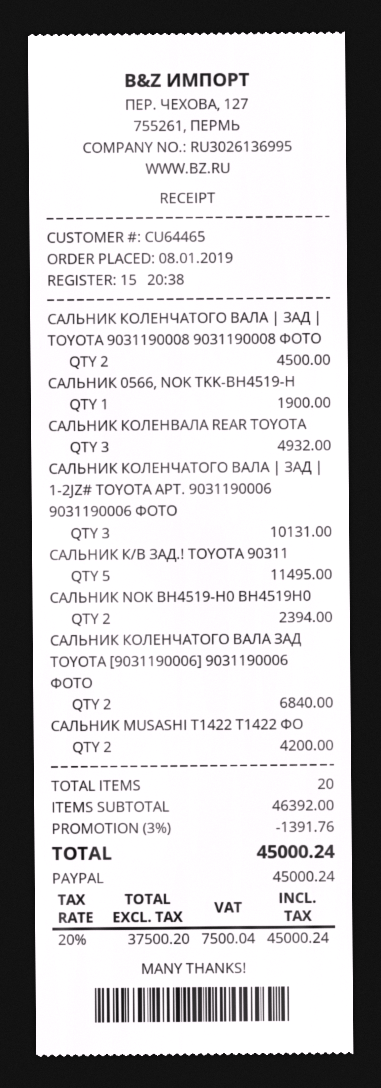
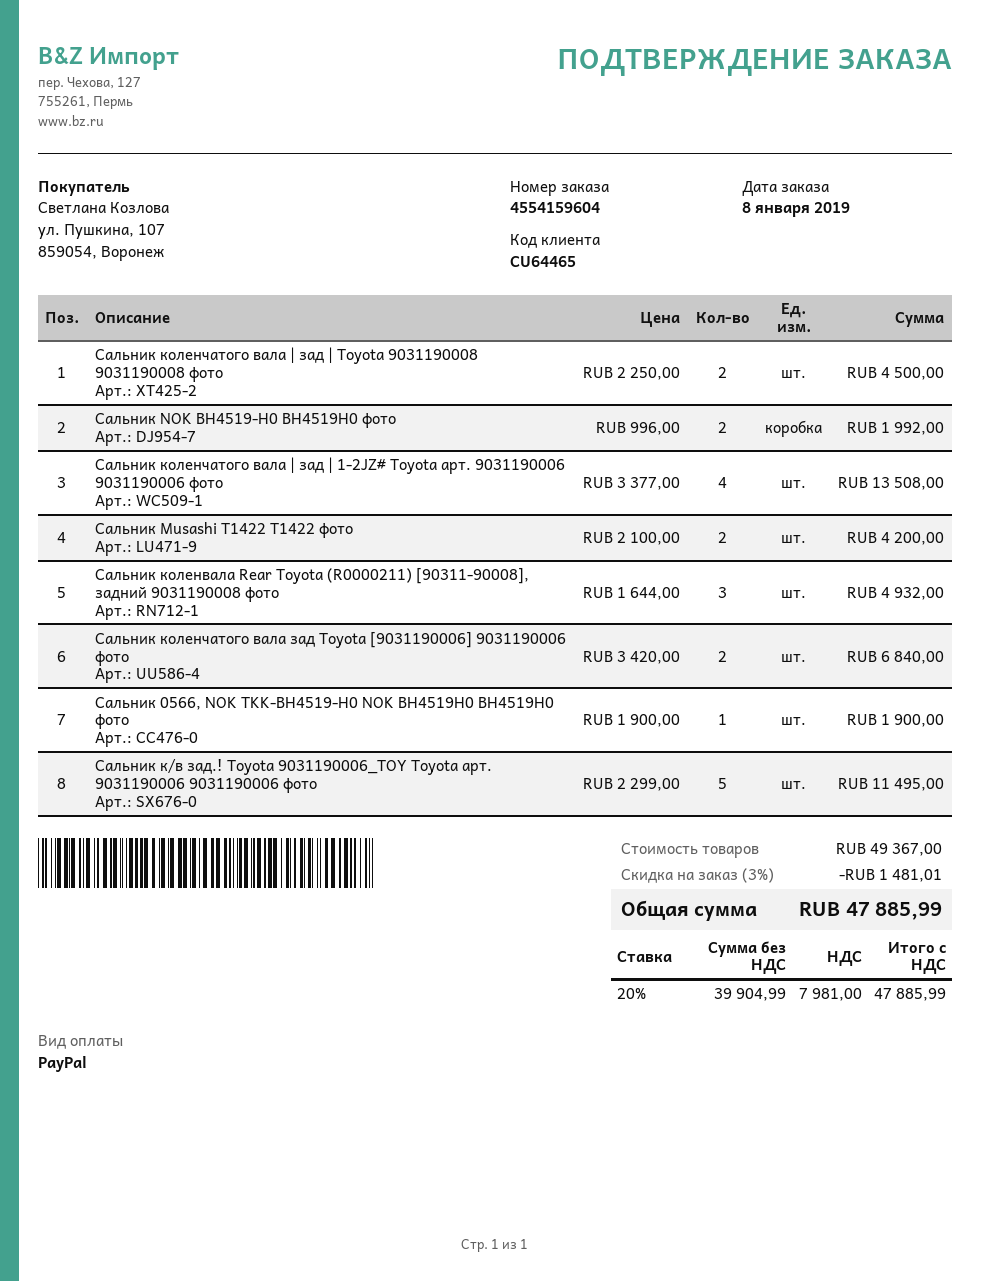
САЛЬНИК КОЛЕНЧАТОГО ВАЛА | ЗАД | 1-2JZ# TOYOTA АРТ. 9031190006 9031190006 ФОТО: 3 for 10131.00 -> 4 for 13508.00
САЛЬНИК NOK BH4519-H0 BH4519H0: 2 for 2394.00 -> 2 for 1992.00
subtotal: 46392.00 -> 49367.00
discount: 3% = 1391.76 -> 3% = 1481.01
net: 37500.20 -> 39904.99
tax: 20% = 7500.04 -> 20% = 7981.00
total: 45000.24 -> 47885.99

